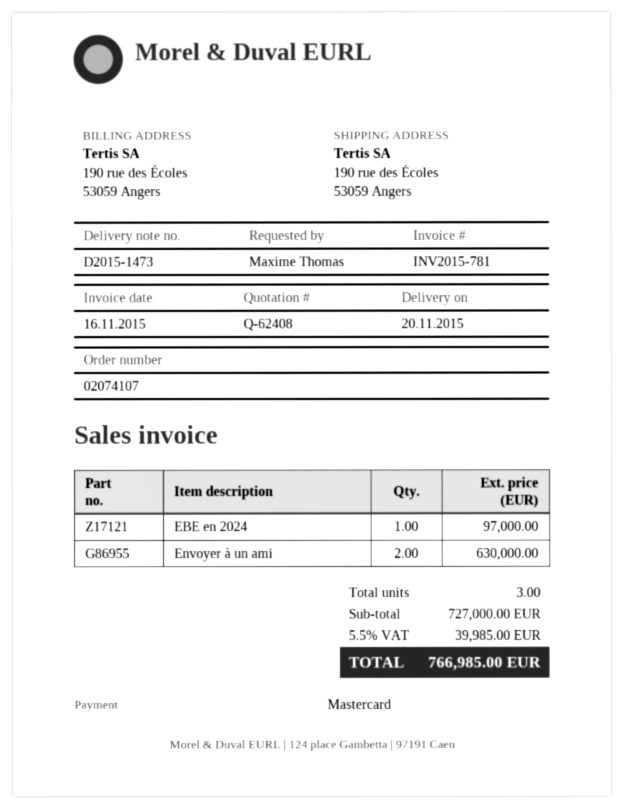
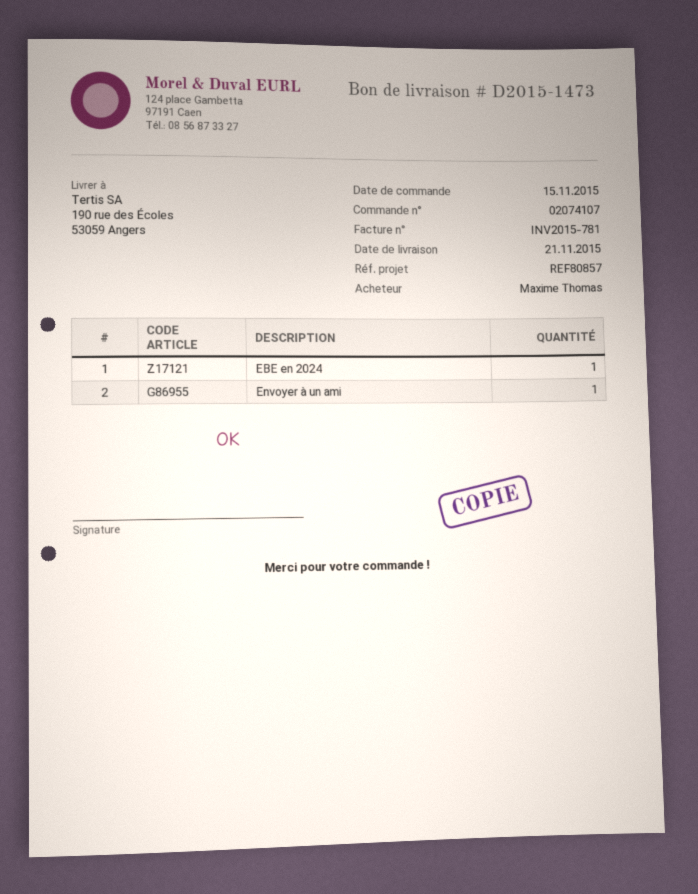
delivery date: 2015-11-20 -> 2015-11-21
Envoyer à un ami: 2 -> 1

